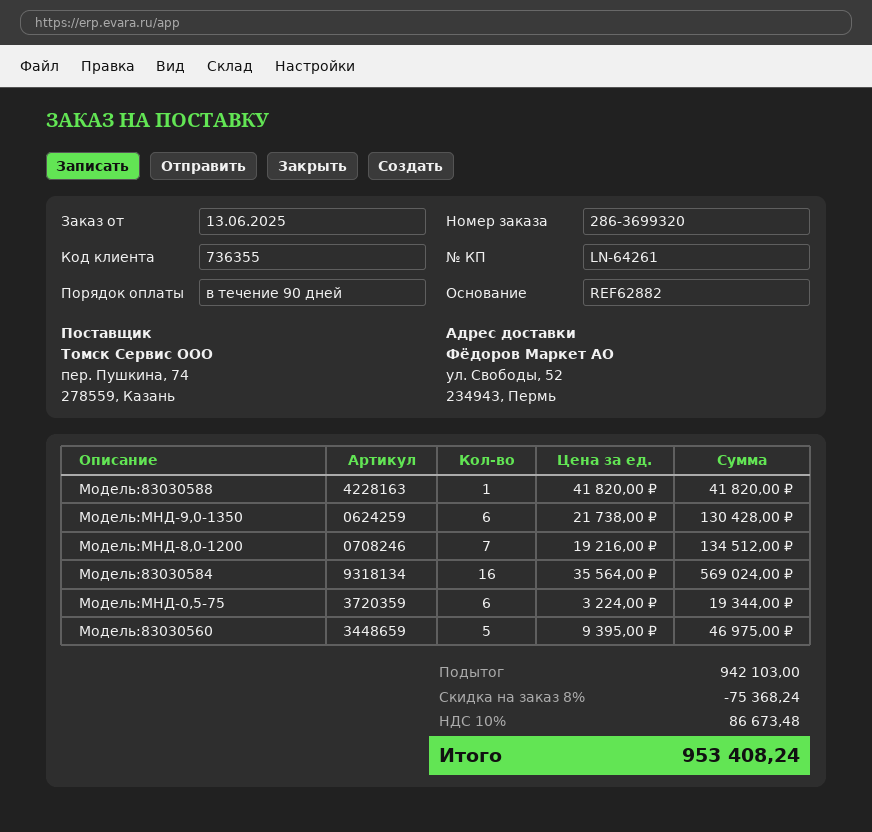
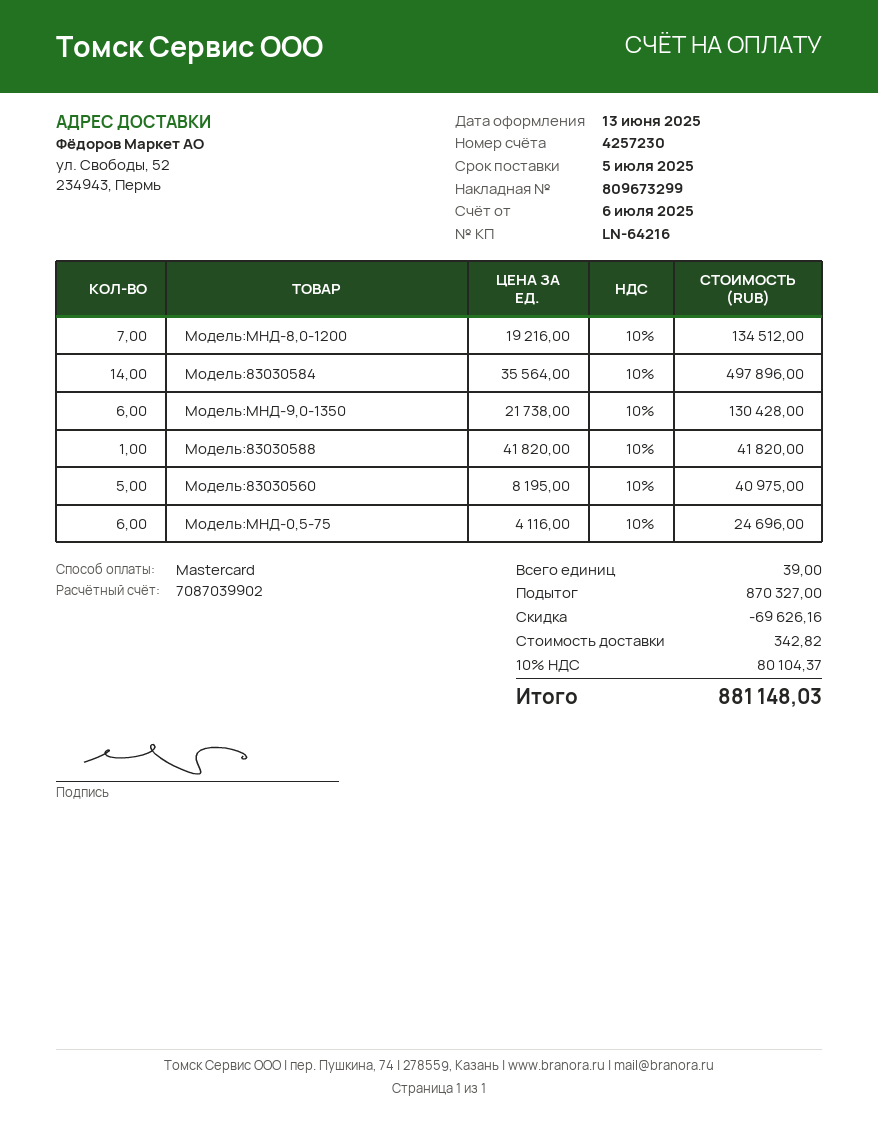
quote number: LN-64261 -> LN-64216
Модель:83030584: 16 x 35564.00 = 569024.00 -> 14 x 35564.00 = 497896.00
Модель:МНД-0,5-75: 6 x 3224.00 = 19344.00 -> 6 x 4116.00 = 24696.00
Модель:83030560: 5 x 9395.00 = 46975.00 -> 5 x 8195.00 = 40975.00
subtotal: 942103.00 -> 870327.00
discount: 75368.24 -> 69626.16
shipping: none -> 342.82
tax: 10% = 86673.48 -> 10% = 80104.37
total: 953408.24 -> 881148.03

